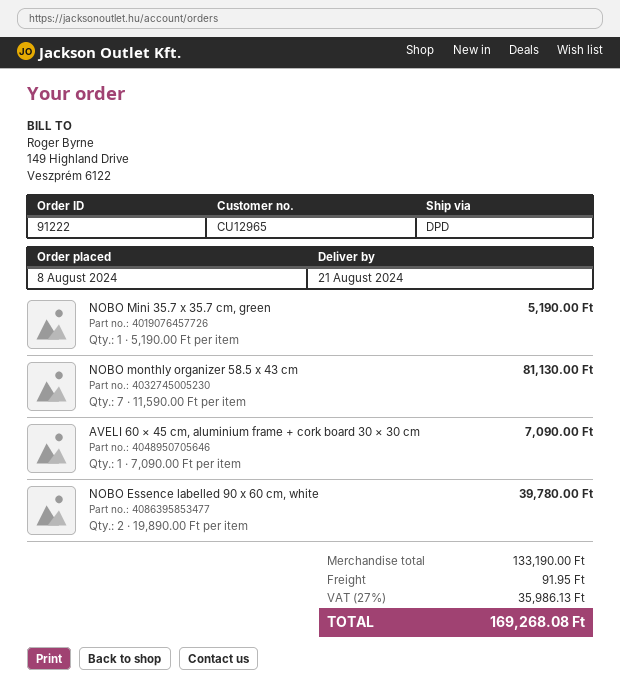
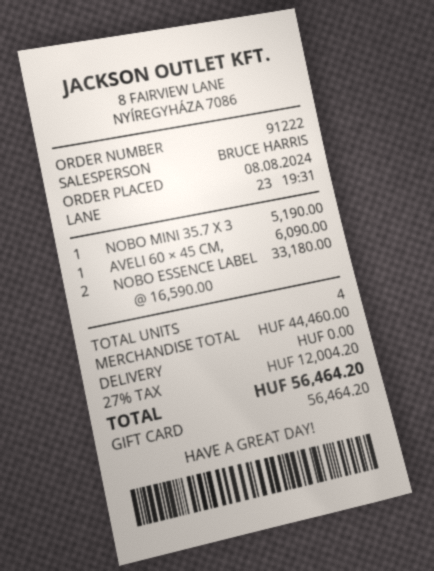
NOBO monthly organizer 58.5 x 43 cm: 7 x 11590.00 = 81130.00 -> none
AVELI 60 × 45 cm, aluminium frame + cork board 30 × 30 cm: 1 x 7090.00 = 7090.00 -> 1 x 6090.00 = 6090.00
NOBO Essence labelled 90 x 60 cm, white: 2 x 19890.00 = 39780.00 -> 2 x 16590.00 = 33180.00
subtotal: 133190.00 -> 44460.00
shipping: 91.95 -> 0.00
tax: 27% = 35986.13 -> 27% = 12004.20
total: 169268.08 -> 56464.20

